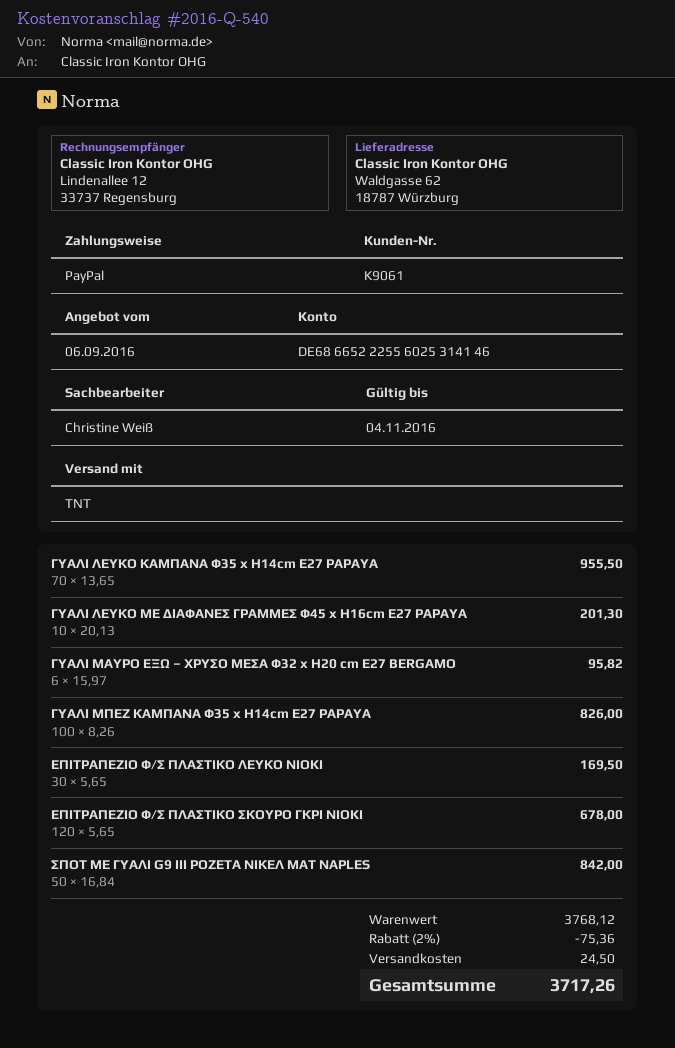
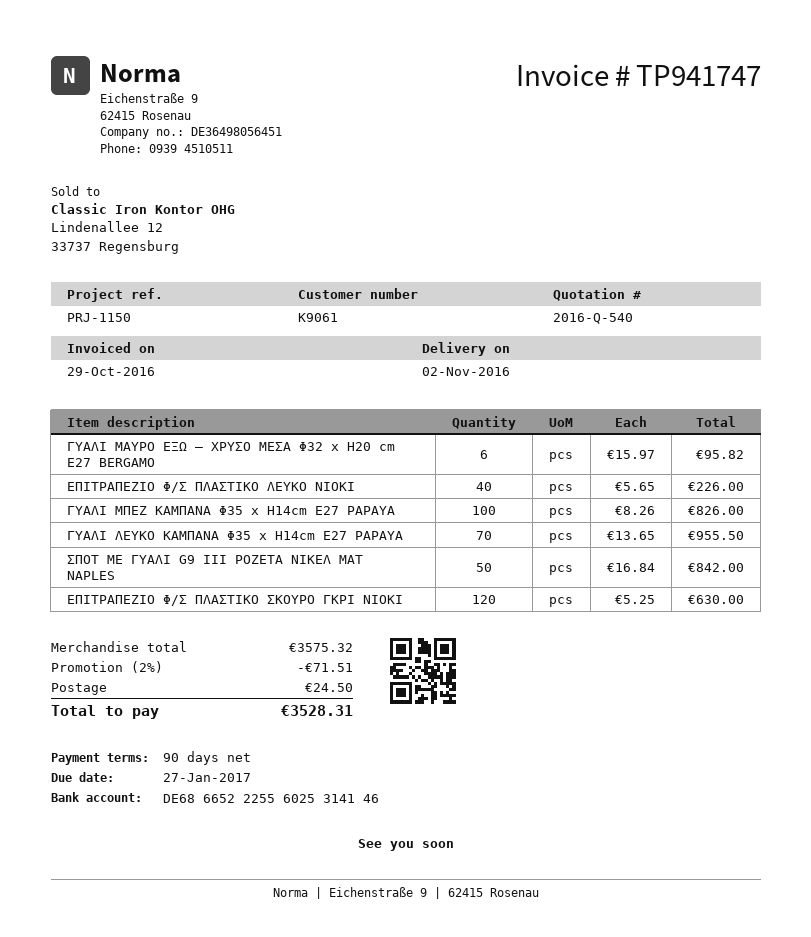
ΓΥΑΛΙ ΛΕΥΚΟ ΜΕ ΔΙΑΦΑΝΕΣ ΓΡΑΜΜΕΣ Φ45 x H16cm E27 PAPAYA: 10 x 20.13 = 201.30 -> none
ΕΠΙΤΡΑΠΕΖΙΟ Φ/Σ ΠΛΑΣΤΙΚΟ ΛΕΥΚΟ NIOKI: 30 x 5.65 = 169.50 -> 40 x 5.65 = 226.00
ΕΠΙΤΡΑΠΕΖΙΟ Φ/Σ ΠΛΑΣΤΙΚΟ ΣΚΟΥΡΟ ΓΚΡΙ NIOKI: 120 x 5.65 = 678.00 -> 120 x 5.25 = 630.00
subtotal: 3768.12 -> 3575.32
discount: 2% = 75.36 -> 2% = 71.51
total: 3717.26 -> 3528.31

